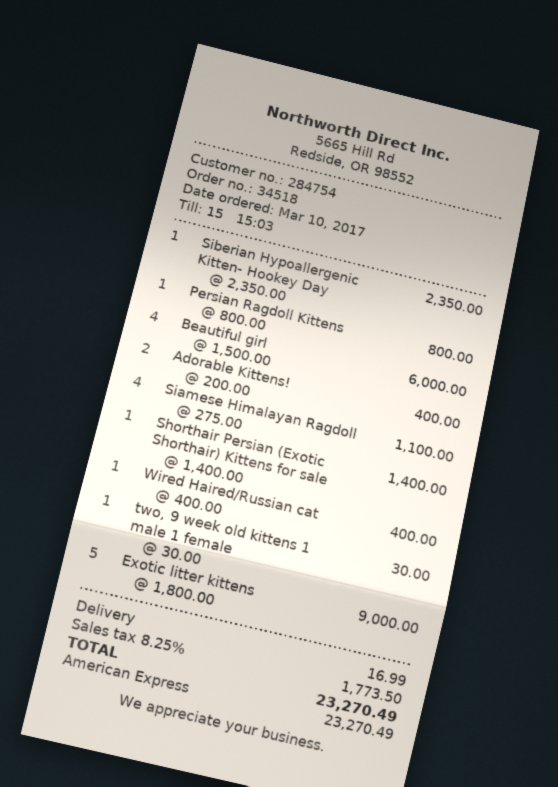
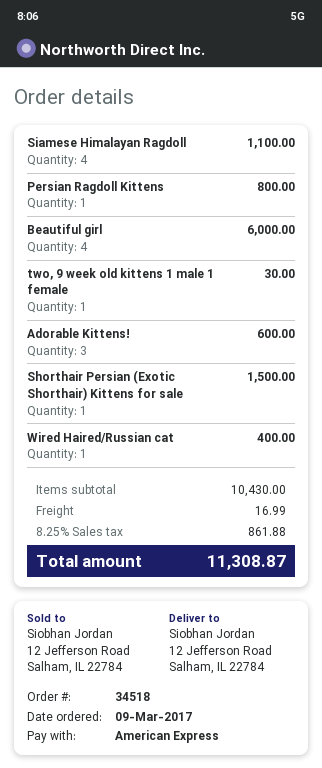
order date: 2017-03-10 -> 2017-03-09
Siberian Hypoallergenic Kitten- Hookey Day: 1 for 2350.00 -> none
Adorable Kittens!: 2 for 400.00 -> 3 for 600.00
Shorthair Persian (Exotic Shorthair) Kittens for sale: 1 for 1400.00 -> 1 for 1500.00
Exotic litter kittens: 5 for 9000.00 -> none
tax: 8.25% = 1773.50 -> 8.25% = 861.88
total: 23270.49 -> 11308.87

